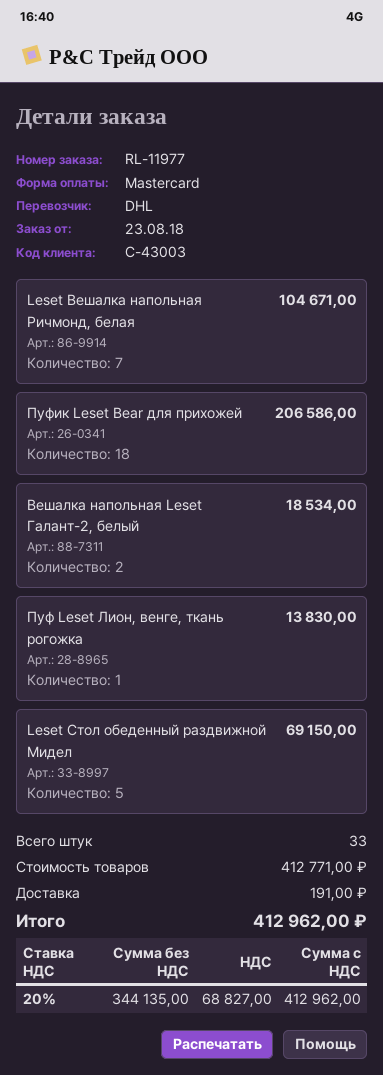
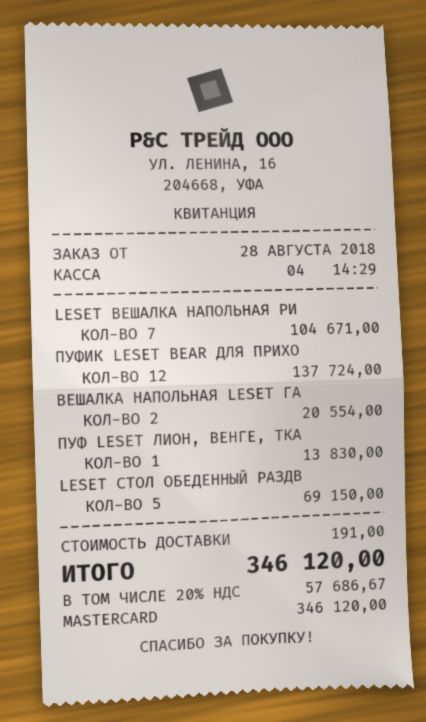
order date: 2018-08-23 -> 2018-08-28
Пуфик Leset Bear для прихожей: 18 for 206586.00 -> 12 for 137724.00
Вешалка напольная Leset Галант-2, белый: 2 for 18534.00 -> 2 for 20554.00
tax: 20% = 68827.00 -> 20% = 57686.67
total: 412962.00 -> 346120.00

